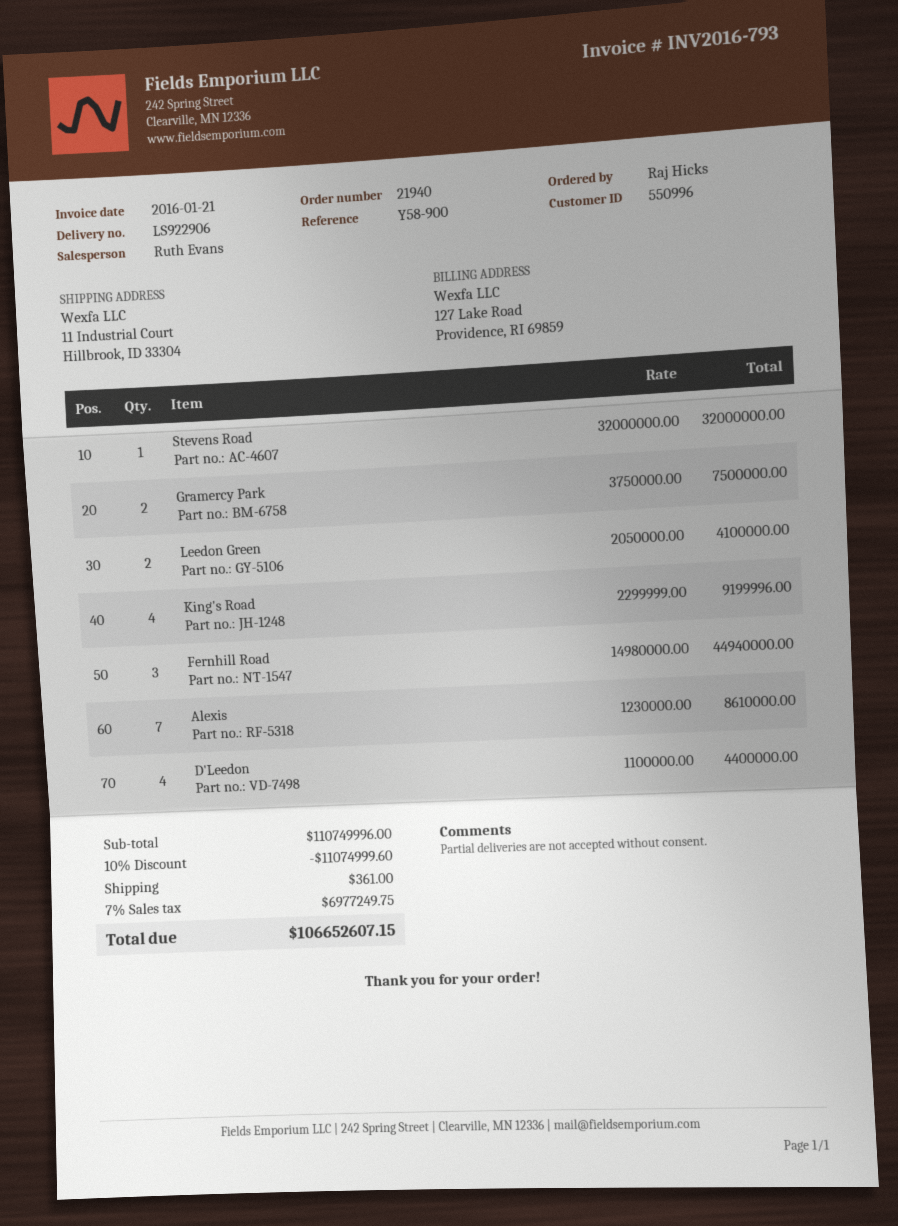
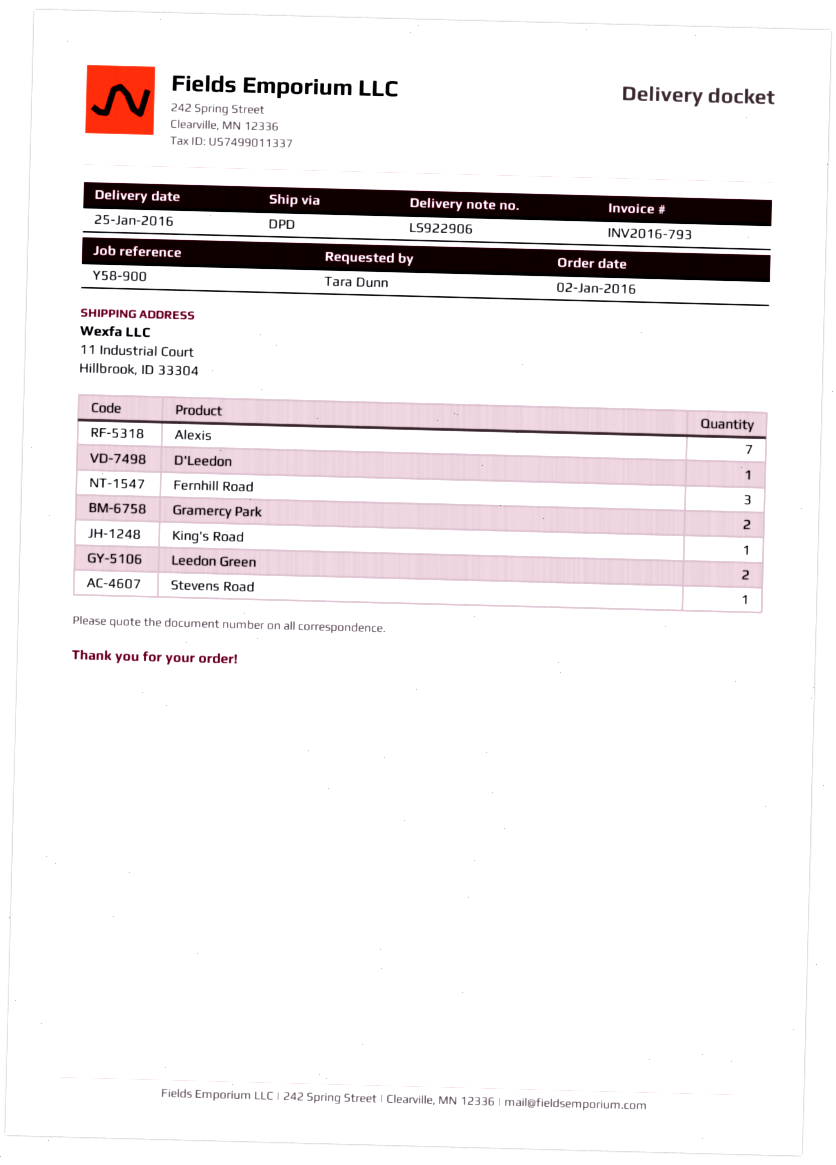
ordered by: Raj Hicks -> Tara Dunn
King's Road: 4 -> 1
D'Leedon: 4 -> 1

